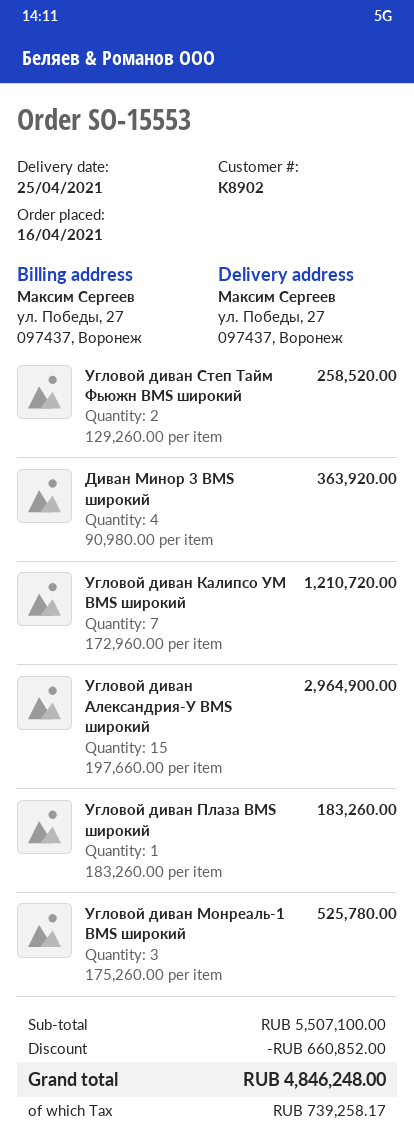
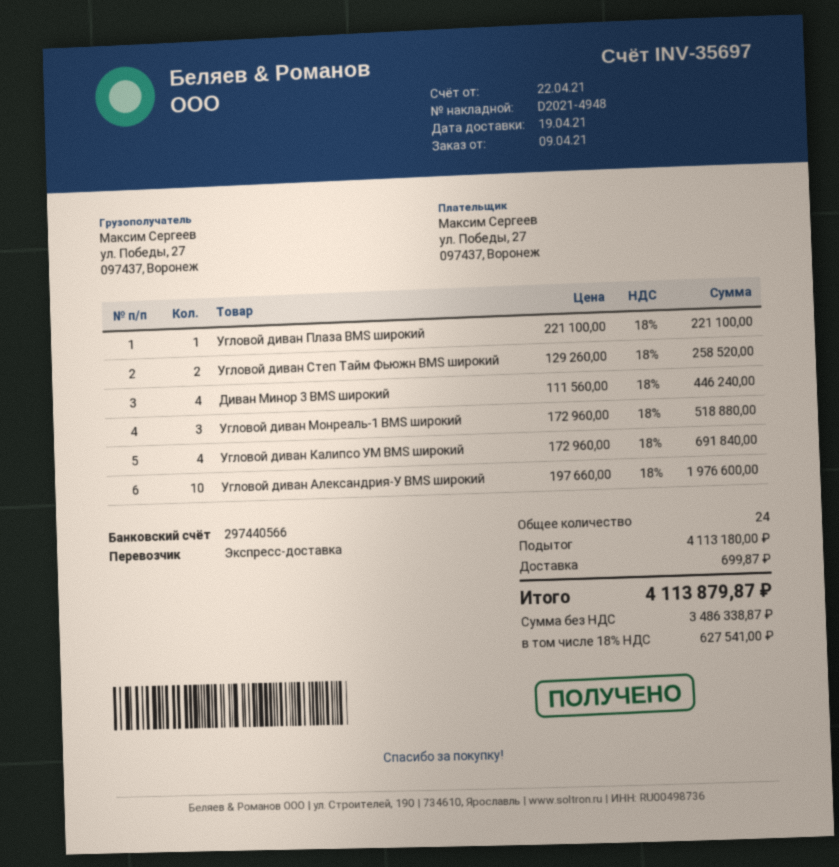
order date: 2021-04-16 -> 2021-04-09
delivery date: 2021-04-25 -> 2021-04-19
Диван Минор 3 BMS широкий: 4 x 90980.00 = 363920.00 -> 4 x 111560.00 = 446240.00
Угловой диван Калипсо УМ BMS широкий: 7 x 172960.00 = 1210720.00 -> 4 x 172960.00 = 691840.00
Угловой диван Александрия-У BMS широкий: 15 x 197660.00 = 2964900.00 -> 10 x 197660.00 = 1976600.00
Угловой диван Плаза BMS широкий: 1 x 183260.00 = 183260.00 -> 1 x 221100.00 = 221100.00
Угловой диван Монреаль-1 BMS широкий: 3 x 175260.00 = 525780.00 -> 3 x 172960.00 = 518880.00
subtotal: 5507100.00 -> 4113180.00
discount: 660852.00 -> none
shipping: none -> 699.87
tax: 739258.17 -> 627541.00
total: 4846248.00 -> 4113879.87

